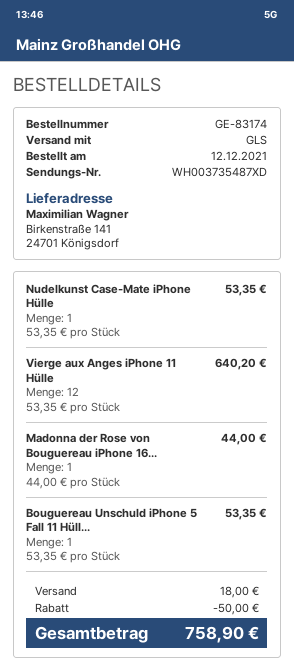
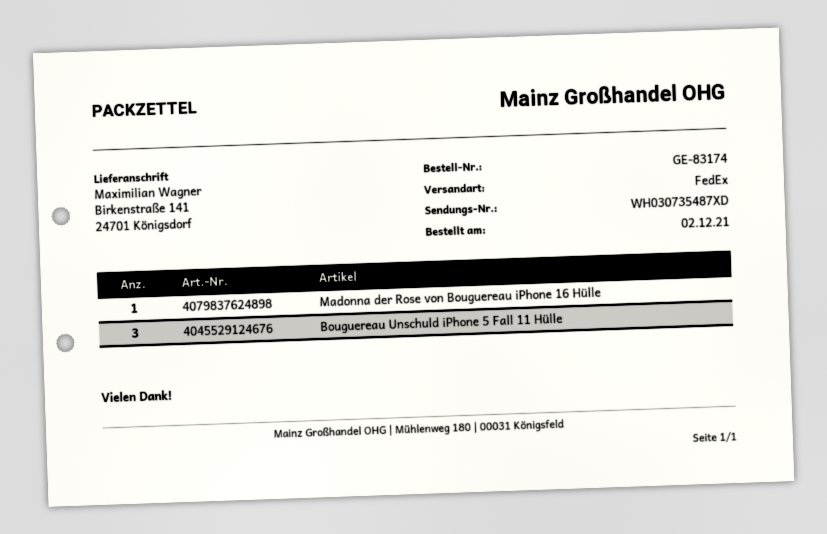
order date: 2021-12-12 -> 2021-12-02
shipping method: GLS -> FedEx
tracking number: WH003735487XD -> WH030735487XD
Nudelkunst Case-Mate iPhone Hülle: 1 -> none
Vierge aux Anges iPhone 11 Hülle: 12 -> none
Bouguereau Unschuld iPhone 5 Fall 11 Hüll...: 1 -> 3

